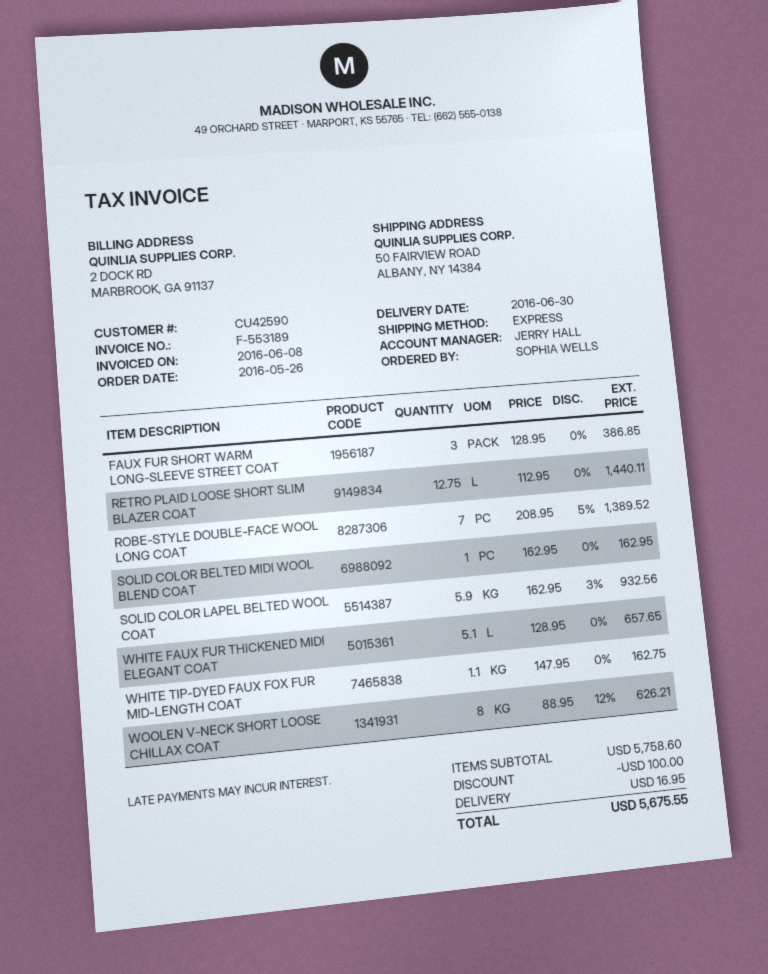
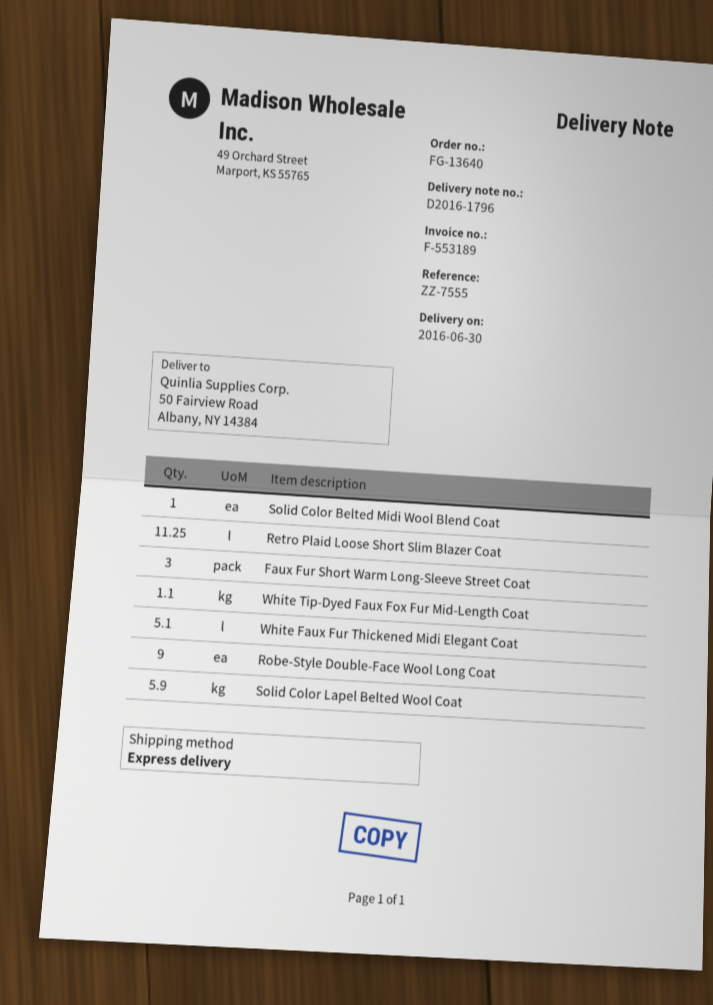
RETRO PLAID LOOSE SHORT SLIM BLAZER COAT: 12.75 -> 11.25
ROBE-STYLE DOUBLE-FACE WOOL LONG COAT: 7 -> 9
WOOLEN V-NECK SHORT LOOSE CHILLAX COAT: 8 -> none

